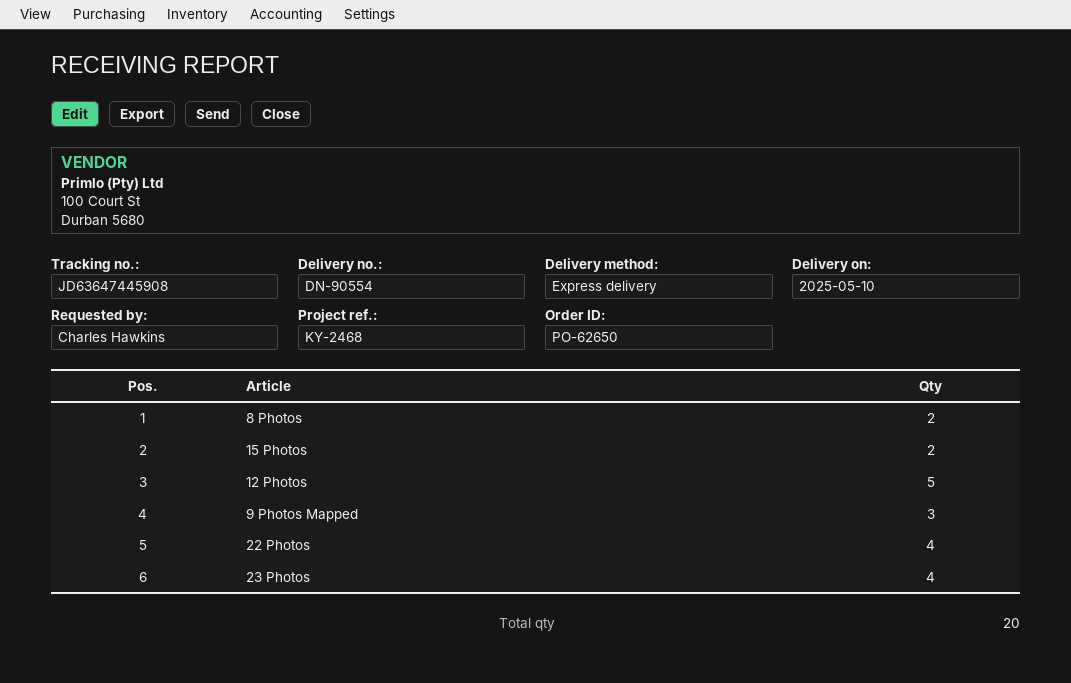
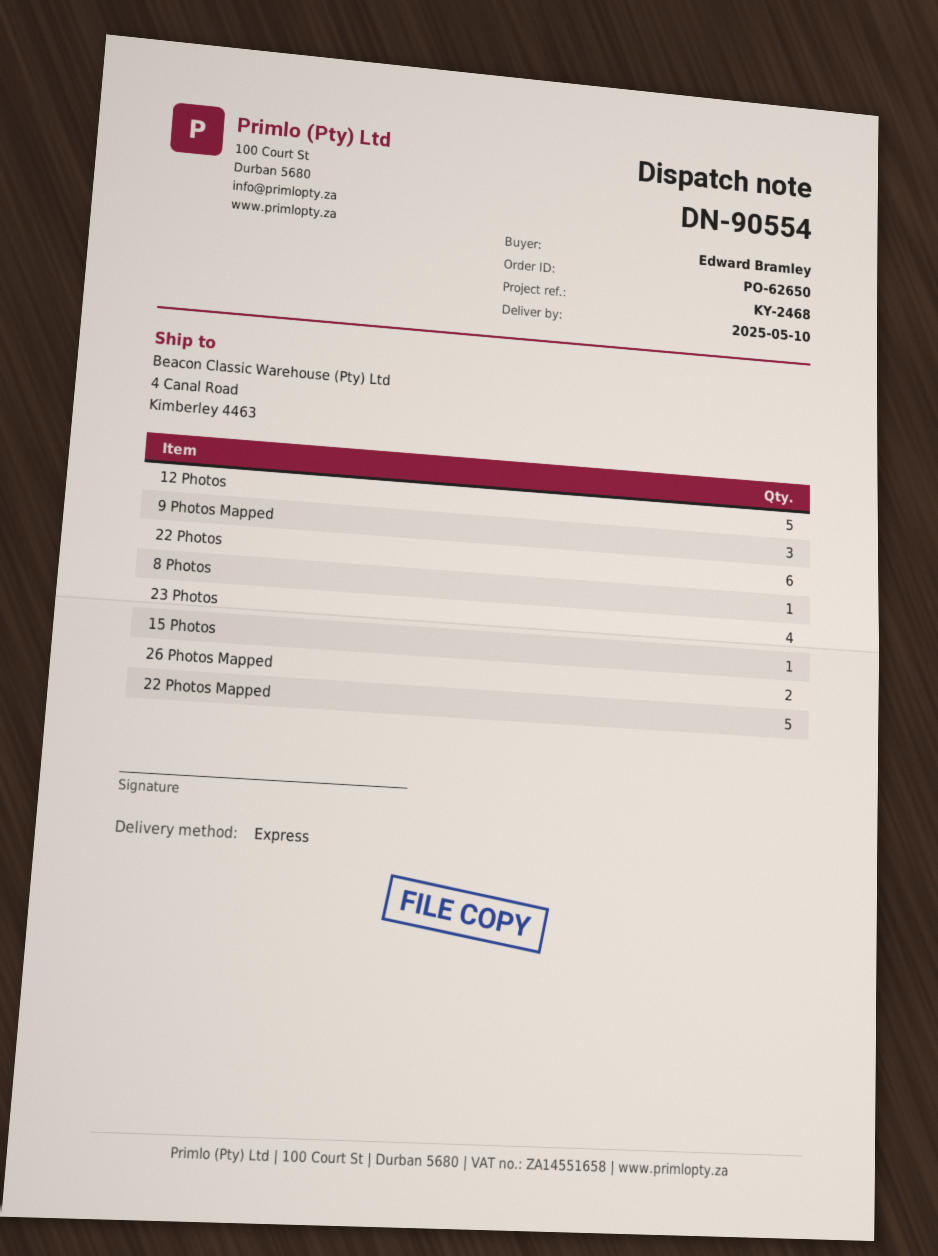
ordered by: Charles Hawkins -> Edward Bramley
8 Photos: 2 -> 1
15 Photos: 2 -> 1
22 Photos: 4 -> 6
26 Photos Mapped: none -> 2
22 Photos Mapped: none -> 5

